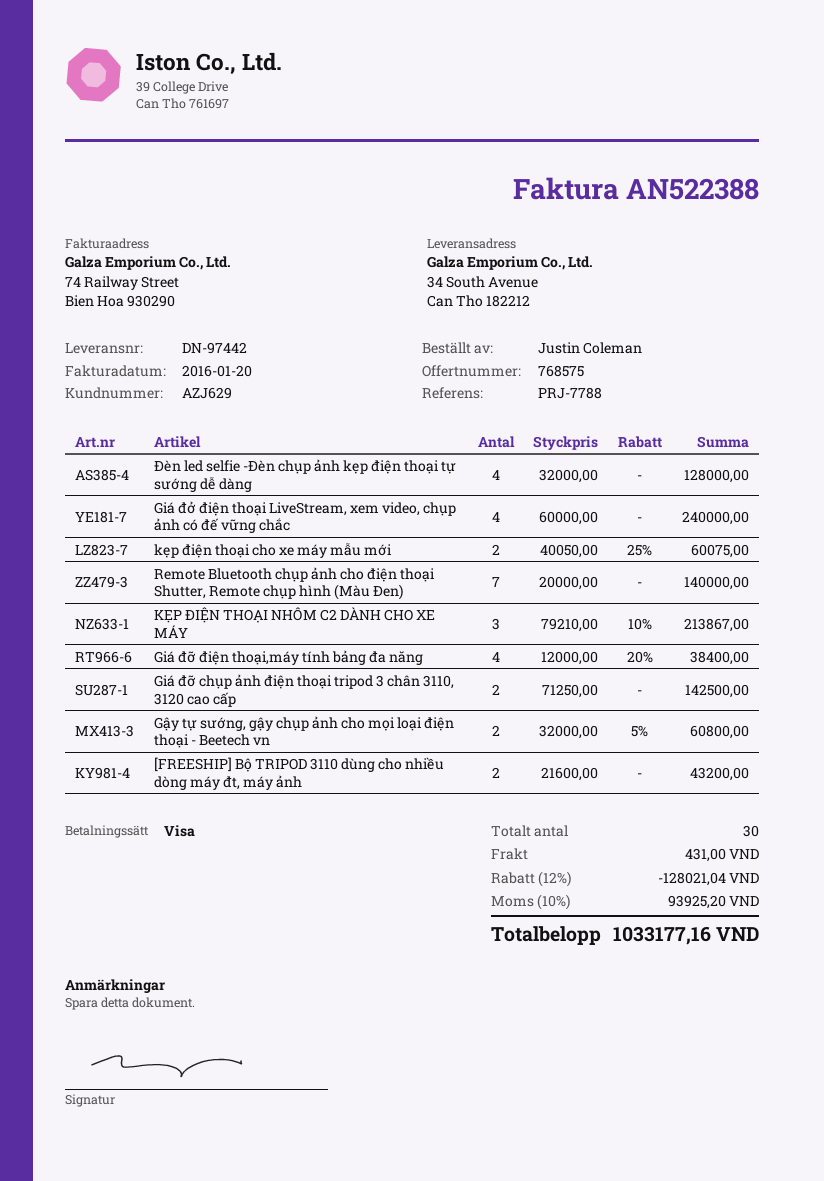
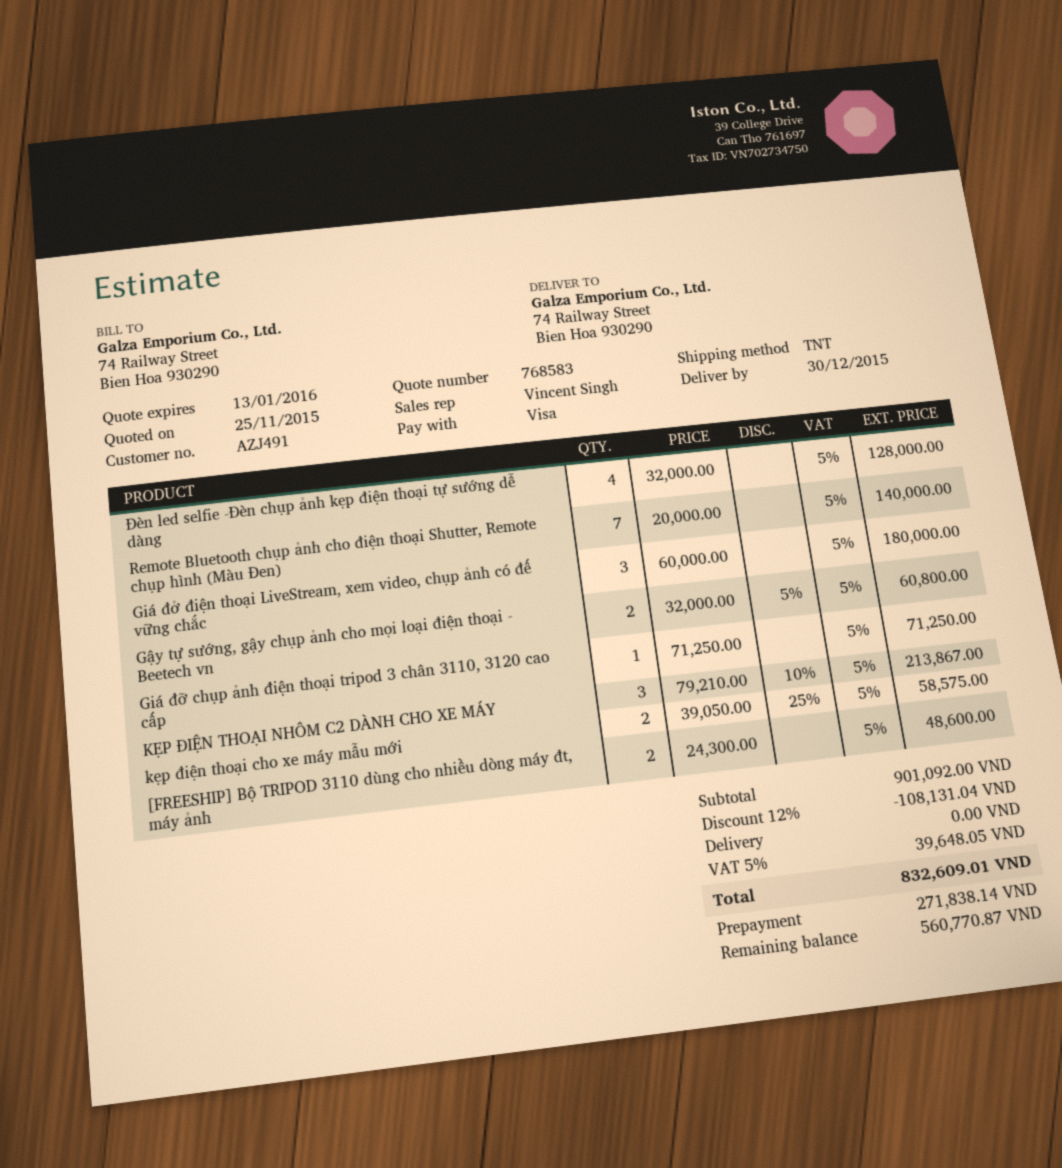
quote number: 768575 -> 768583
customer number: AZJ629 -> AZJ491
ship to: 34 South Avenue, Can Tho 182212 -> 74 Railway Street, Bien Hoa 930290
Giá đở điện thoại LiveStream, xem video, chụp ảnh có đế vững chắc: 4 x 60000.00 = 240000.00 -> 3 x 60000.00 = 180000.00
kẹp điện thoại cho xe máy mẫu mới: 2 x 40050.00 - 25% = 60075.00 -> 2 x 39050.00 - 25% = 58575.00
Giá đỡ điện thoại,máy tính bảng đa năng: 4 x 12000.00 - 20% = 38400.00 -> none
Giá đỡ chụp ảnh điện thoại tripod 3 chân 3110, 3120 cao cấp: 2 x 71250.00 = 142500.00 -> 1 x 71250.00 = 71250.00
[FREESHIP] Bộ TRIPOD 3110 dùng cho nhiều dòng máy đt, máy ảnh: 2 x 21600.00 = 43200.00 -> 2 x 24300.00 = 48600.00
discount: 12% = 128021.04 -> 12% = 108131.04
shipping: 431.00 -> 0.00
tax: 10% = 93925.20 -> 5% = 39648.05
total: 1033177.16 -> 832609.01

